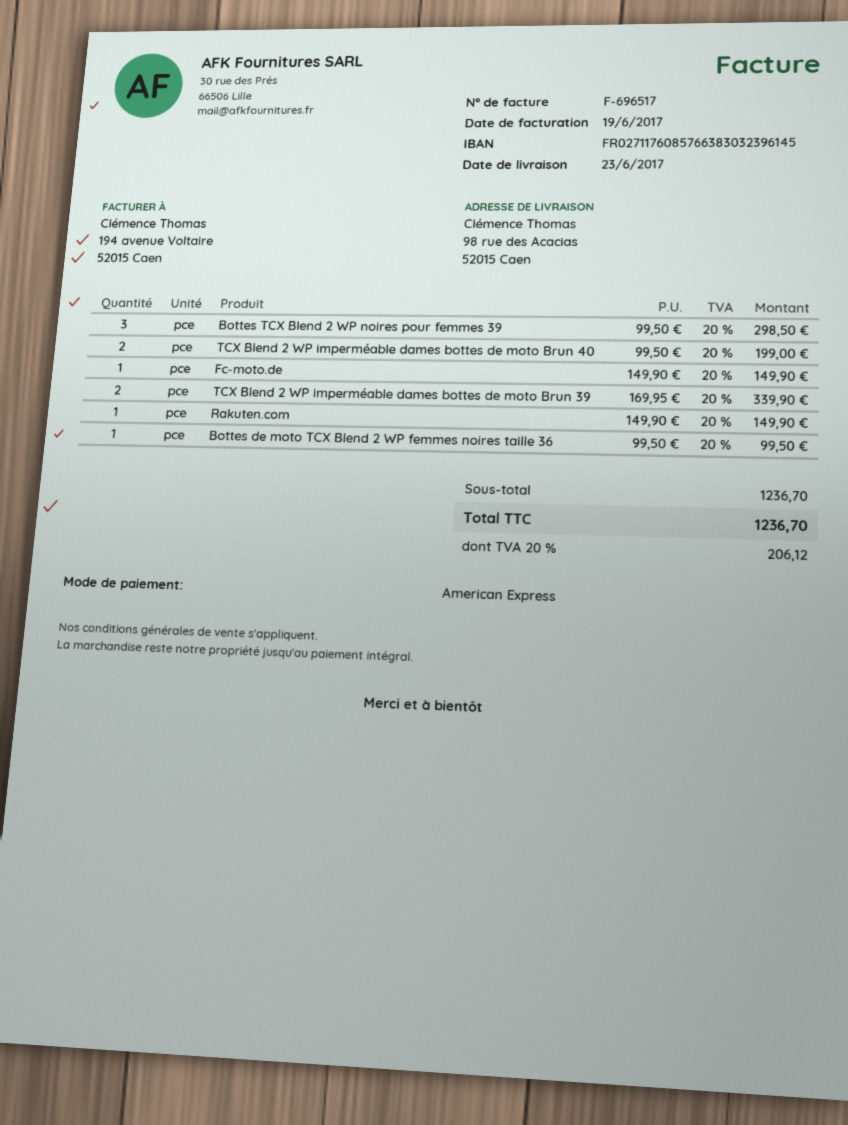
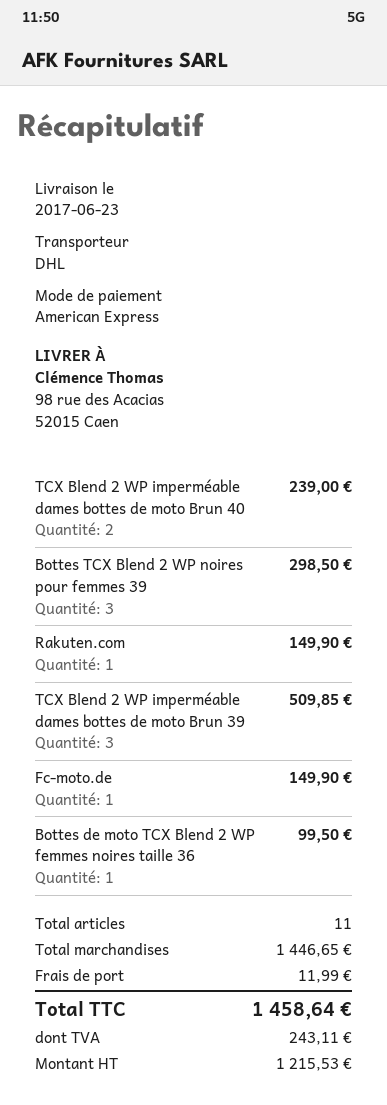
TCX Blend 2 WP imperméable dames bottes de moto Brun 40: 2 for 199.00 -> 2 for 239.00
TCX Blend 2 WP imperméable dames bottes de moto Brun 39: 2 for 339.90 -> 3 for 509.85
subtotal: 1236.70 -> 1446.65
shipping: none -> 11.99
tax: 206.12 -> 243.11
total: 1236.70 -> 1458.64

